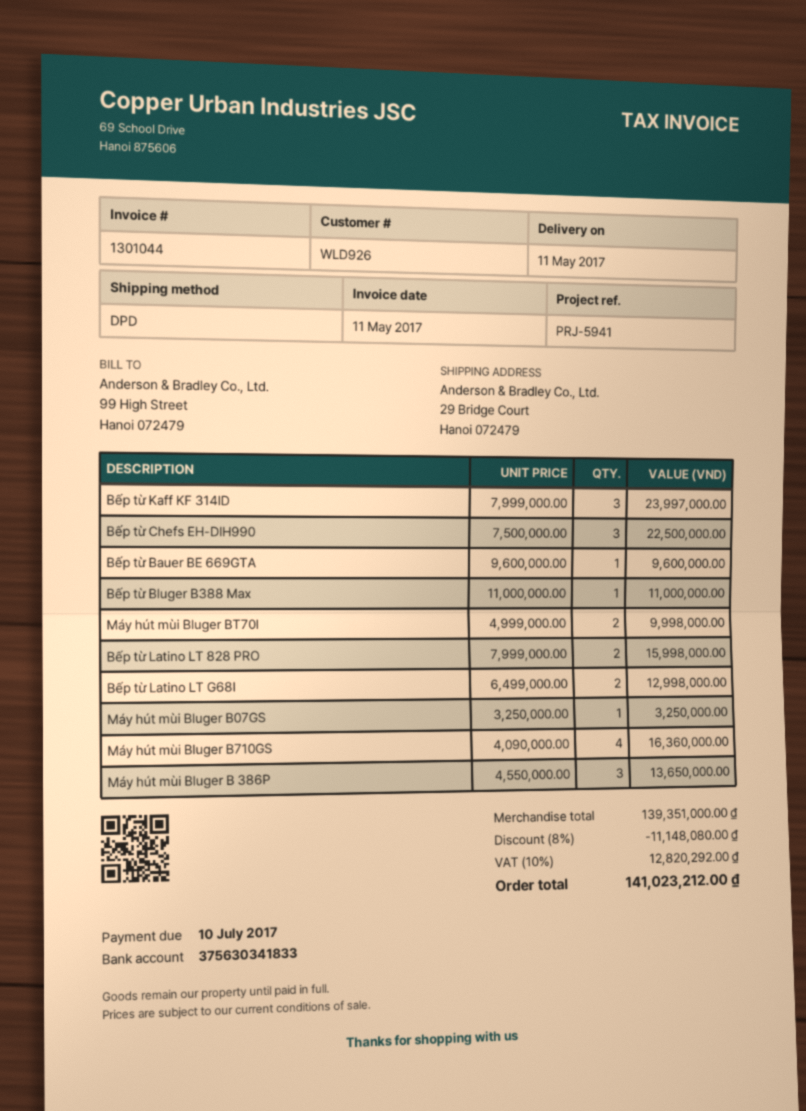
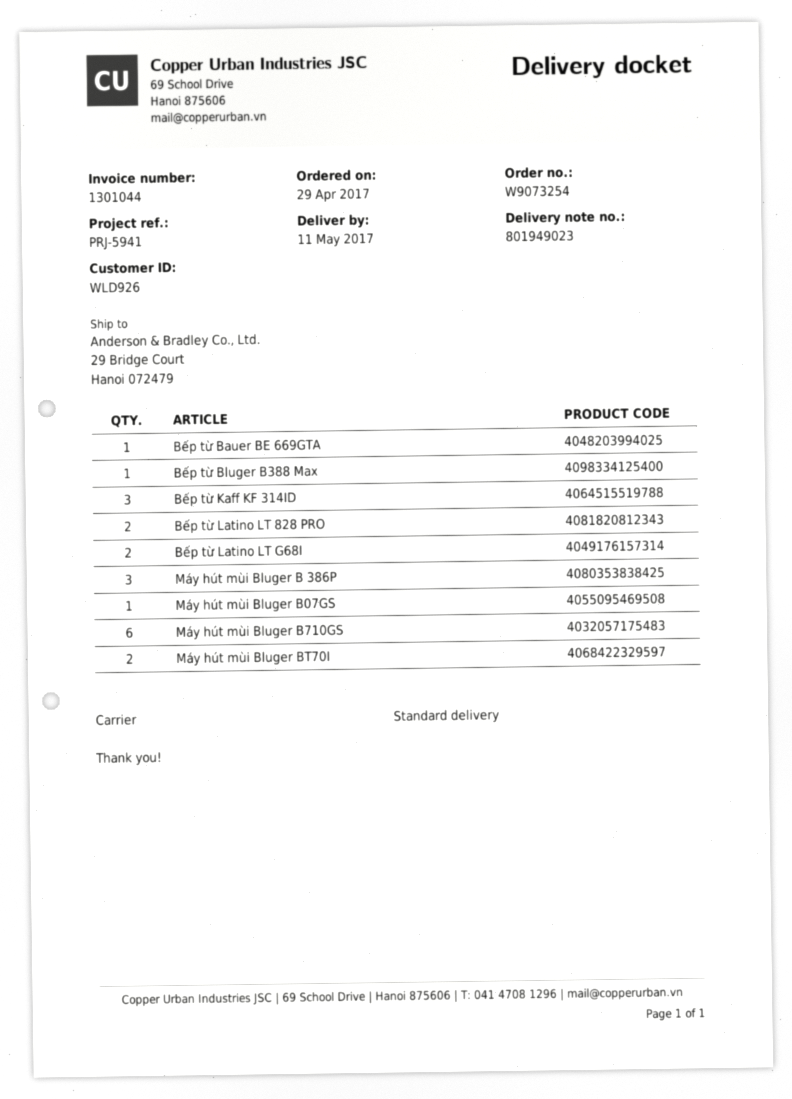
shipping method: DPD -> standard
Bếp từ Chefs EH-DIH990: 3 -> none
Máy hút mùi Bluger B710GS: 4 -> 6

